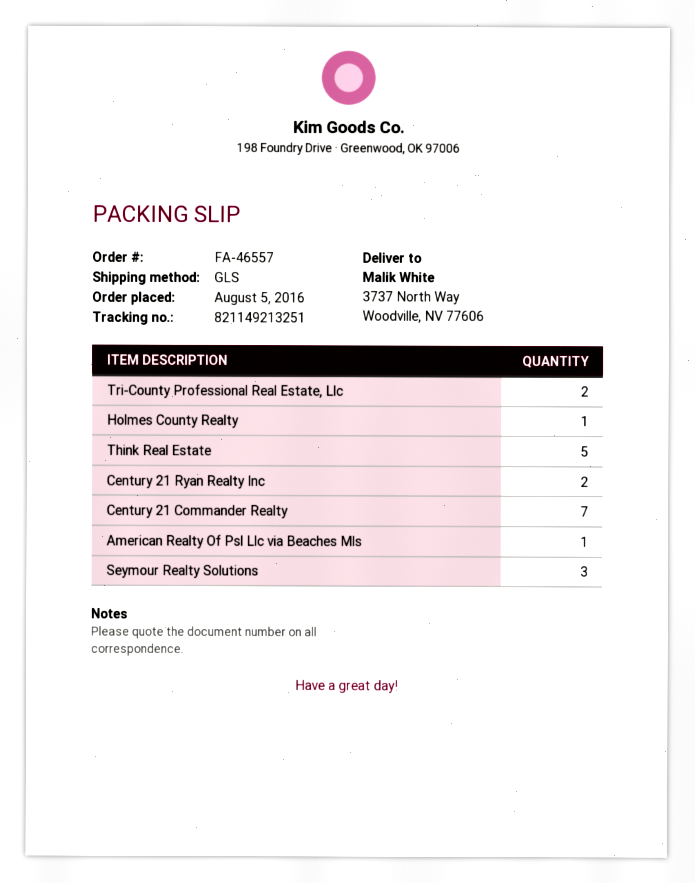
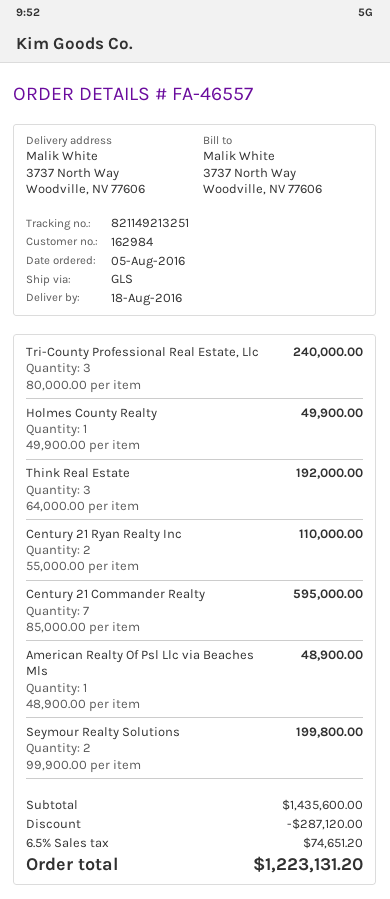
Tri-County Professional Real Estate, Llc: 2 -> 3
Think Real Estate: 5 -> 3
Seymour Realty Solutions: 3 -> 2

